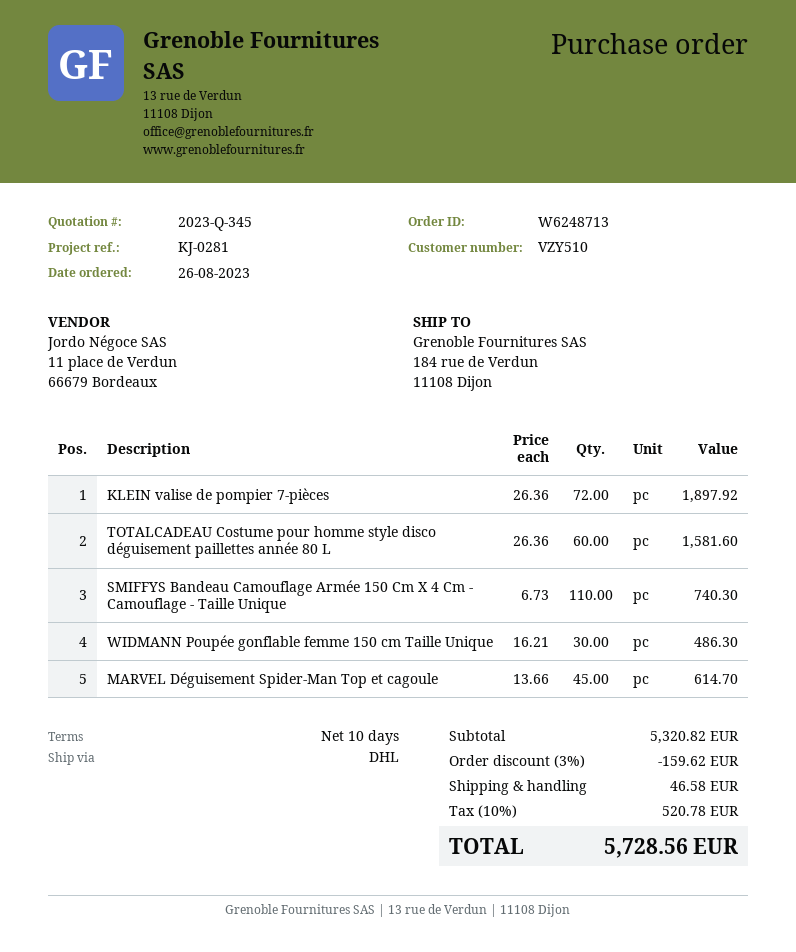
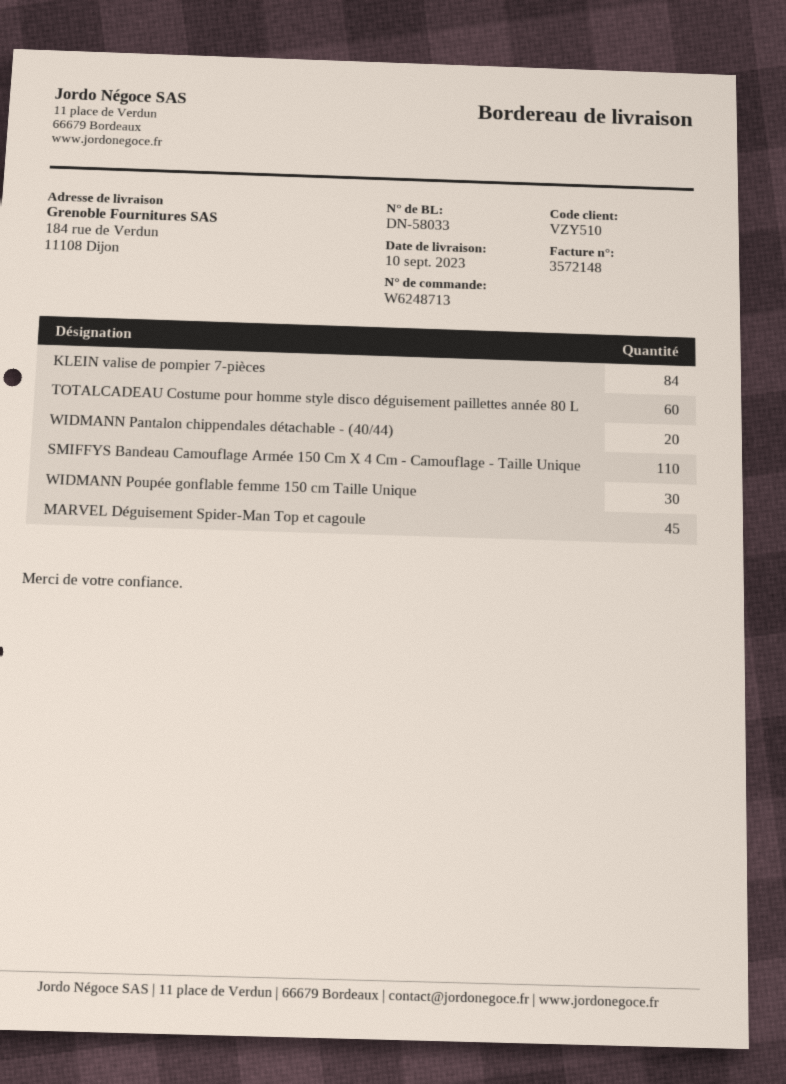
KLEIN valise de pompier 7-pièces: 72 -> 84
WIDMANN Pantalon chippendales détachable - (40/44): none -> 20

